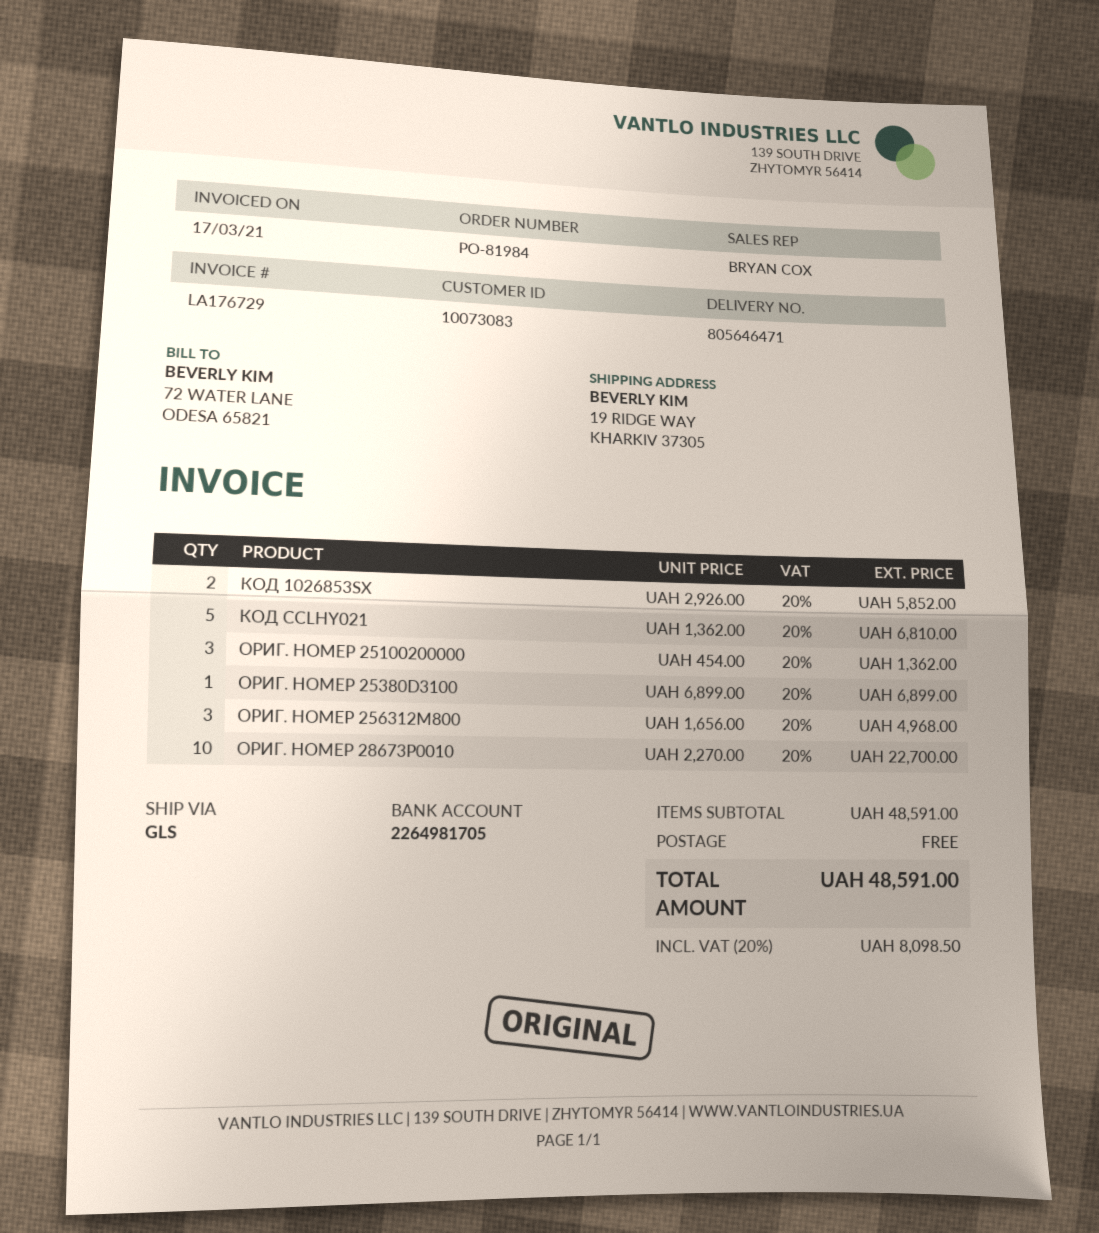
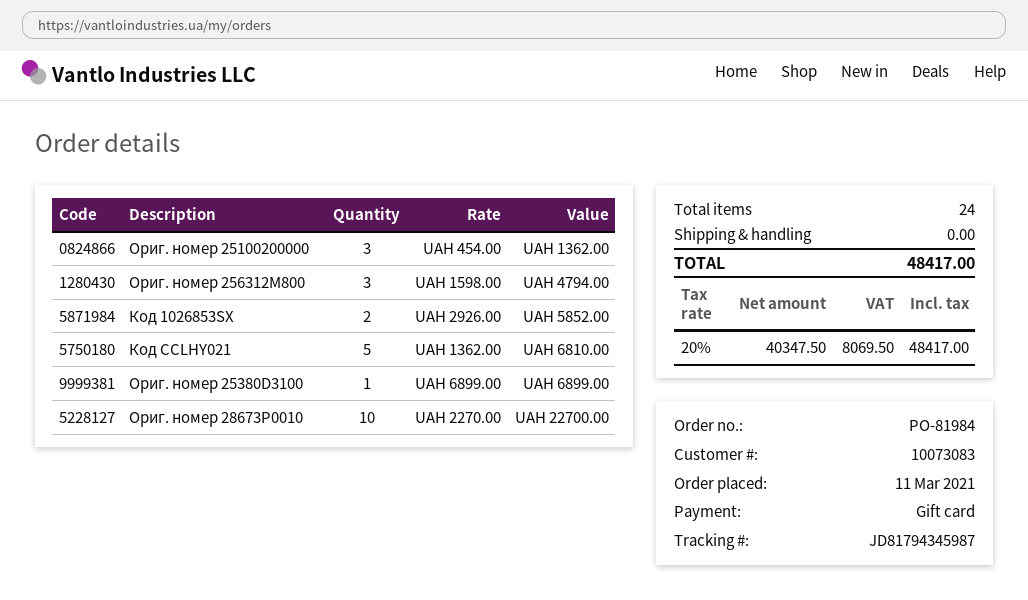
ОРИГ. НОМЕР 256312M800: 3 x 1656.00 = 4968.00 -> 3 x 1598.00 = 4794.00
tax: 20% = 8098.50 -> 20% = 8069.50
total: 48591.00 -> 48417.00

